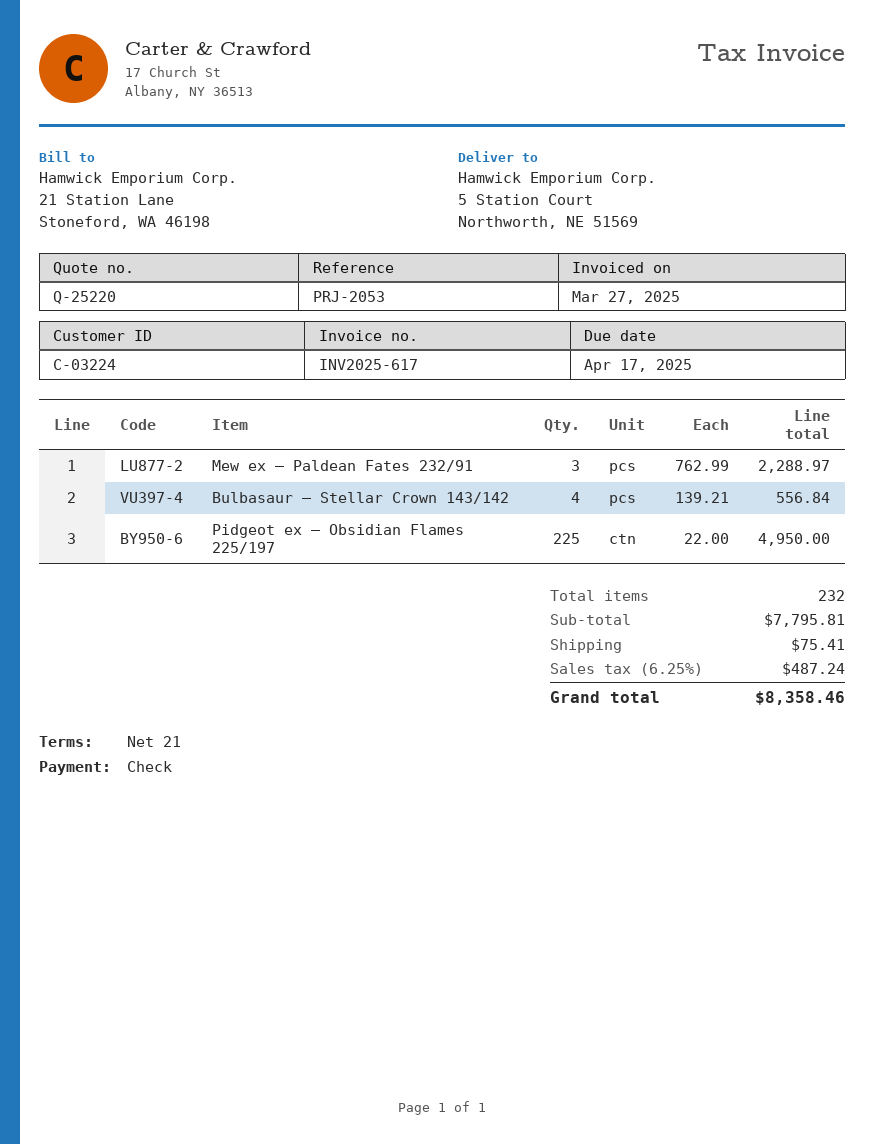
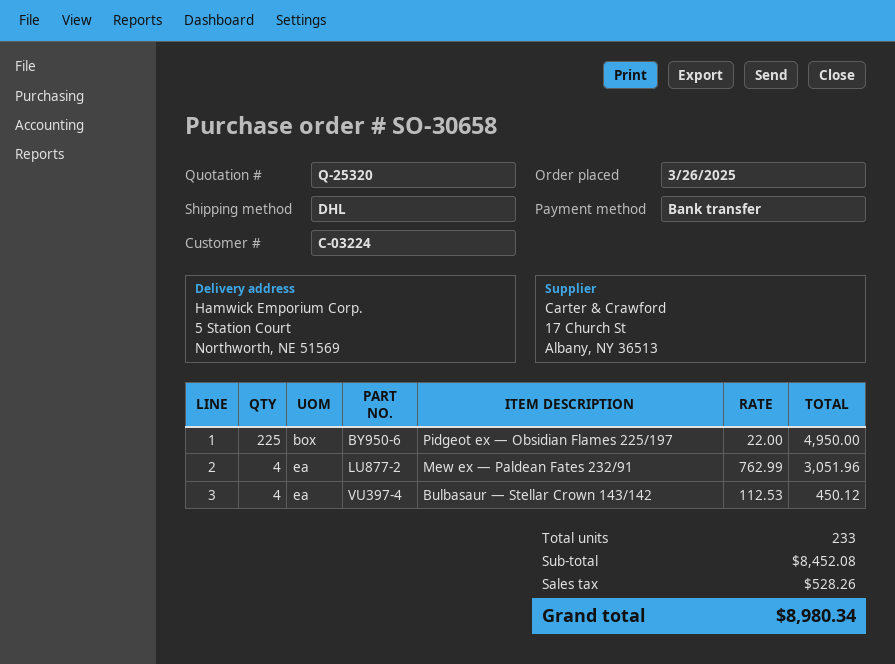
quote number: Q-25220 -> Q-25320
payment method: cheque -> bank transfer
Mew ex — Paldean Fates 232/91: 3 x 762.99 = 2288.97 -> 4 x 762.99 = 3051.96
Bulbasaur — Stellar Crown 143/142: 4 x 139.21 = 556.84 -> 4 x 112.53 = 450.12
total quantity: 232 -> 233
subtotal: 7795.81 -> 8452.08
shipping: 75.41 -> none
tax: 487.24 -> 528.26
total: 8358.46 -> 8980.34

